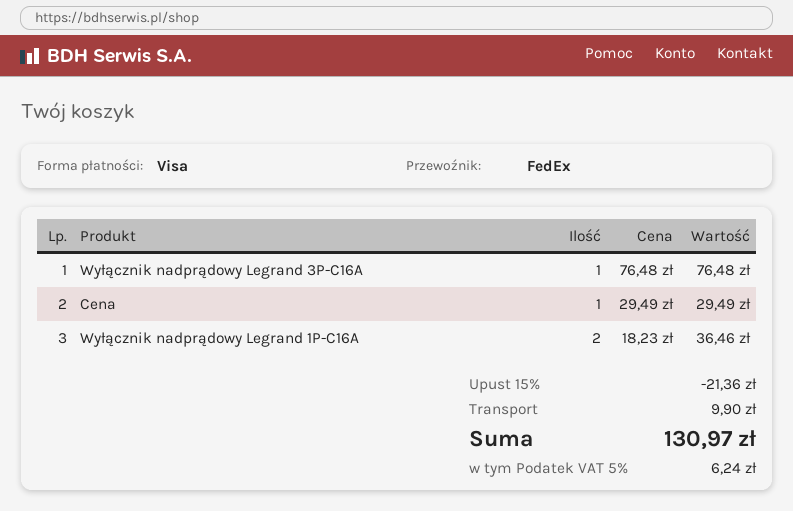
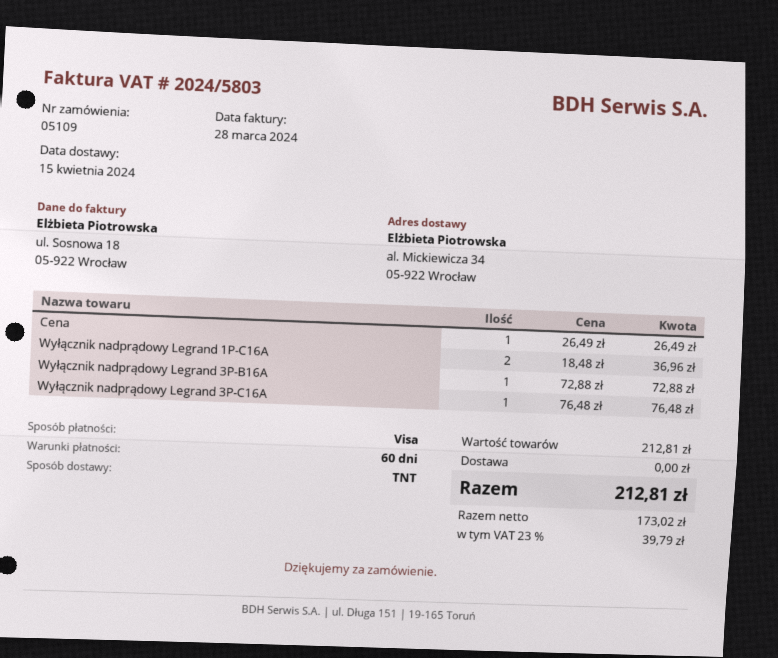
shipping method: FedEx -> TNT
Cena: 1 x 29.49 = 29.49 -> 1 x 26.49 = 26.49
Wyłącznik nadprądowy Legrand 1P-C16A: 2 x 18.23 = 36.46 -> 2 x 18.48 = 36.96
Wyłącznik nadprądowy Legrand 3P-B16A: none -> 1 x 72.88 = 72.88
discount: 15% = 21.36 -> none
shipping: 9.90 -> 0.00
tax: 5% = 6.24 -> 23% = 39.79
total: 130.97 -> 212.81

